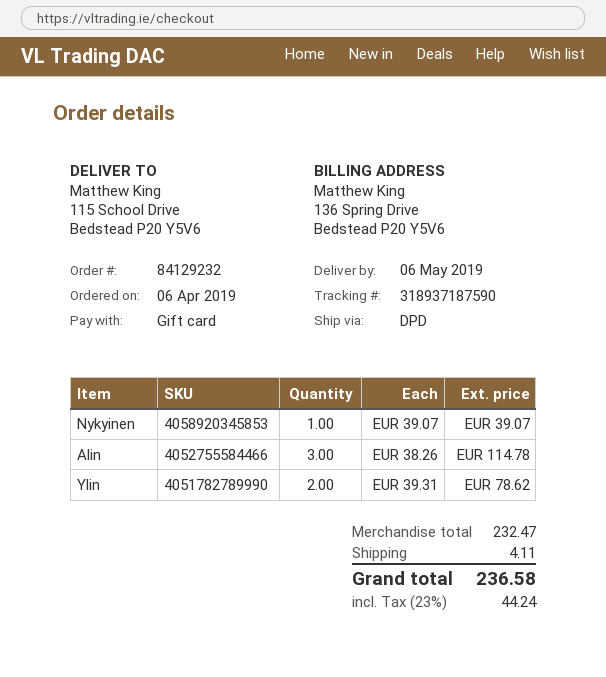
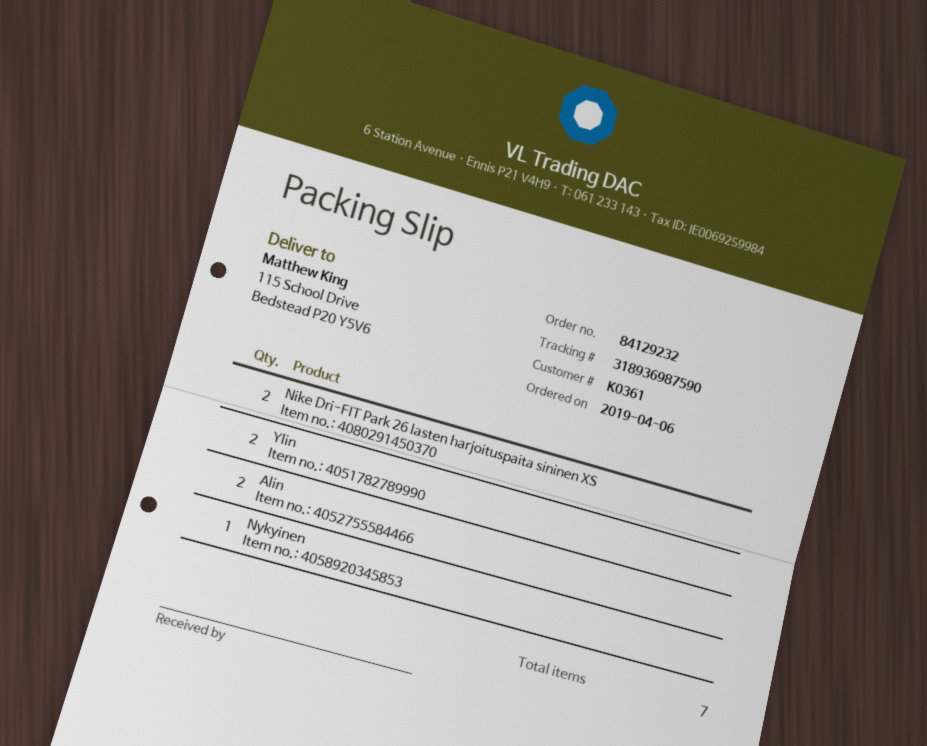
tracking number: 318937187590 -> 318936987590
Alin: 3 -> 2
Nike Dri-FIT Park 26 lasten harjoituspaita sininen XS: none -> 2

